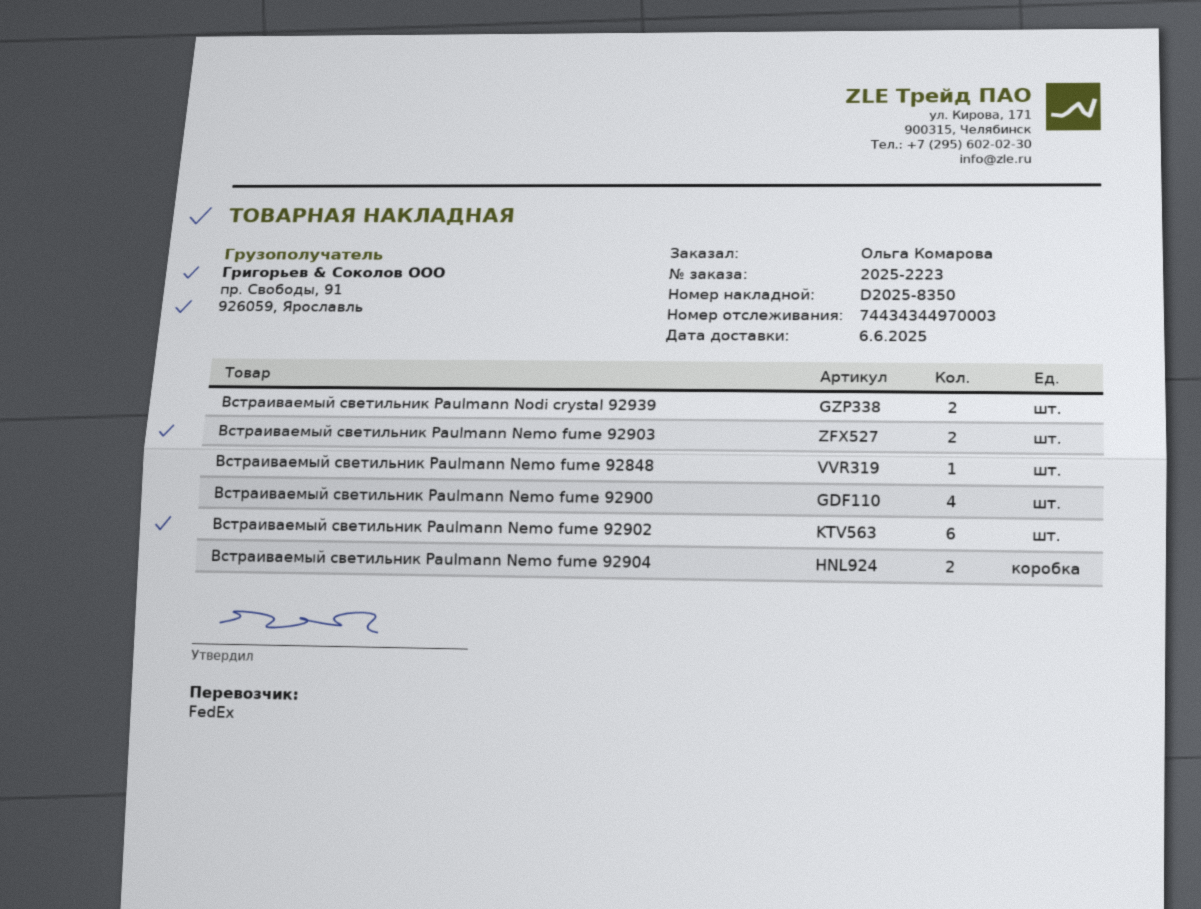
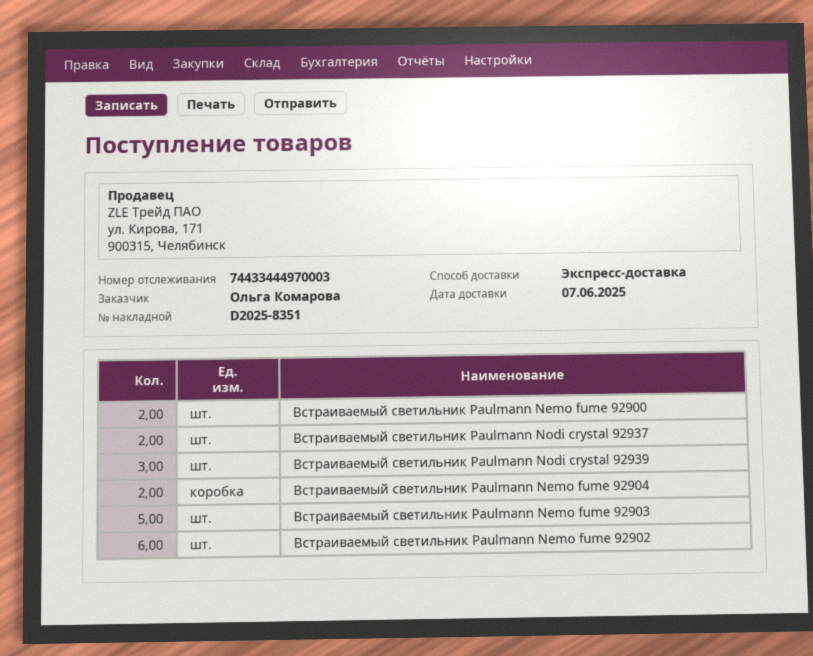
delivery note number: D2025-8350 -> D2025-8351
delivery date: 2025-06-06 -> 2025-06-07
shipping method: FedEx -> express
tracking number: 74434344970003 -> 74433444970003
Встраиваемый светильник Paulmann Nodi crystal 92939: 2 -> 3
Встраиваемый светильник Paulmann Nemo fume 92903: 2 -> 5
Встраиваемый светильник Paulmann Nemo fume 92848: 1 -> none
Встраиваемый светильник Paulmann Nemo fume 92900: 4 -> 2
Встраиваемый светильник Paulmann Nodi crystal 92937: none -> 2

